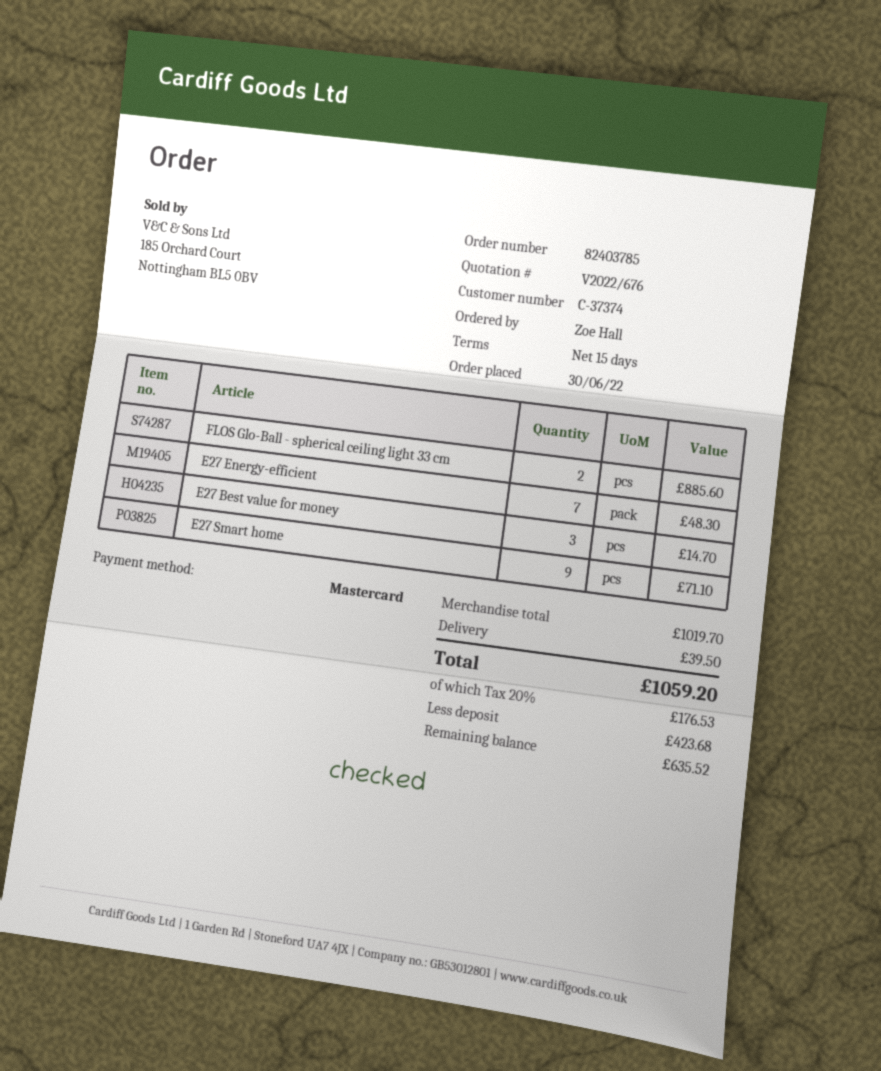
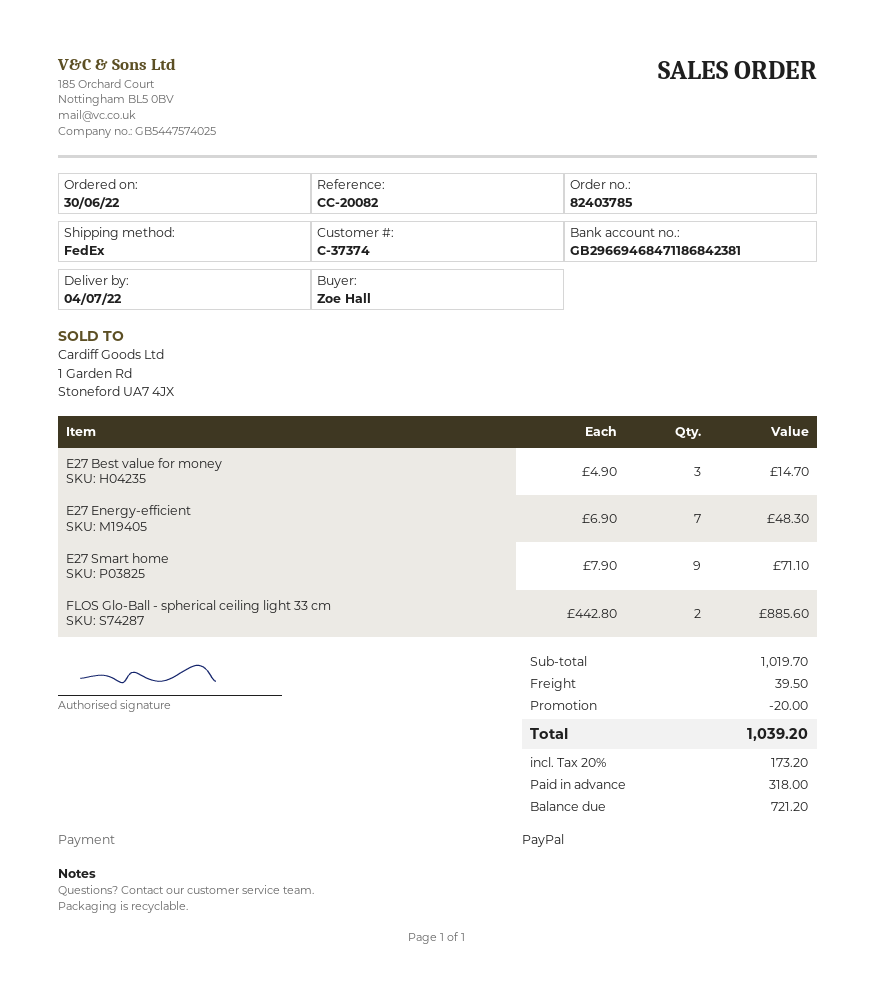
payment method: Mastercard -> PayPal
discount: none -> 20.00
tax: 20% = 176.53 -> 20% = 173.20
total: 1059.20 -> 1039.20
deposit: 423.68 -> 318.00
balance: 635.52 -> 721.20

